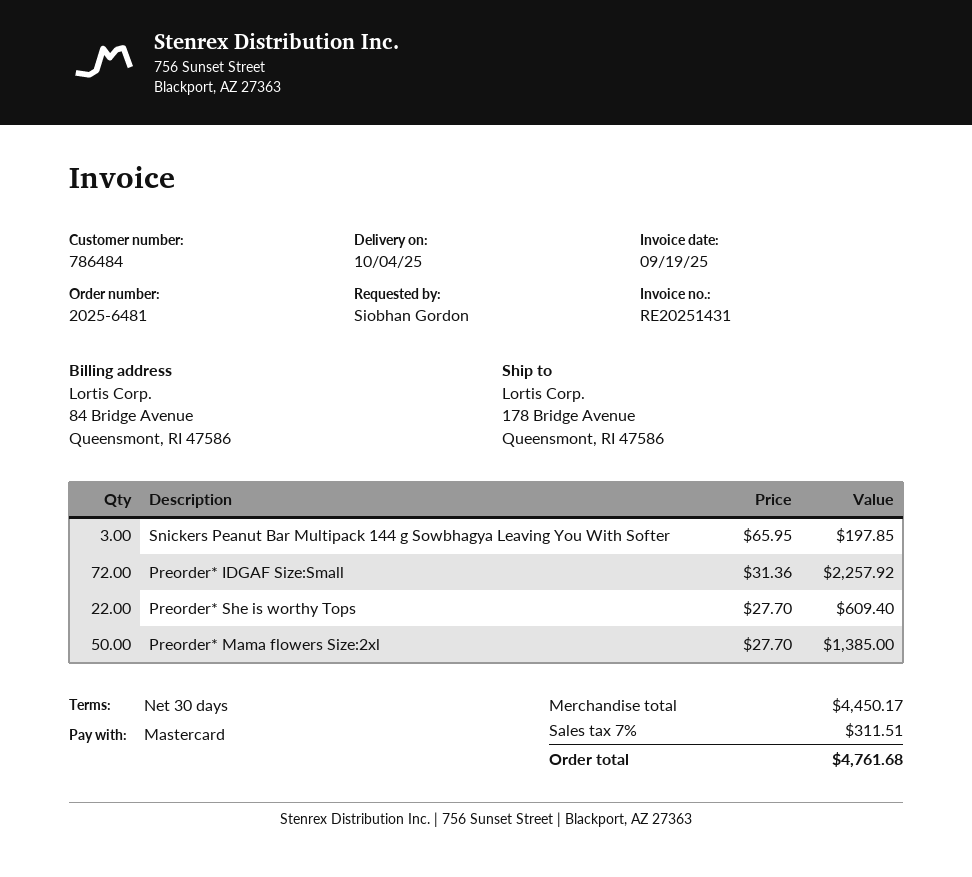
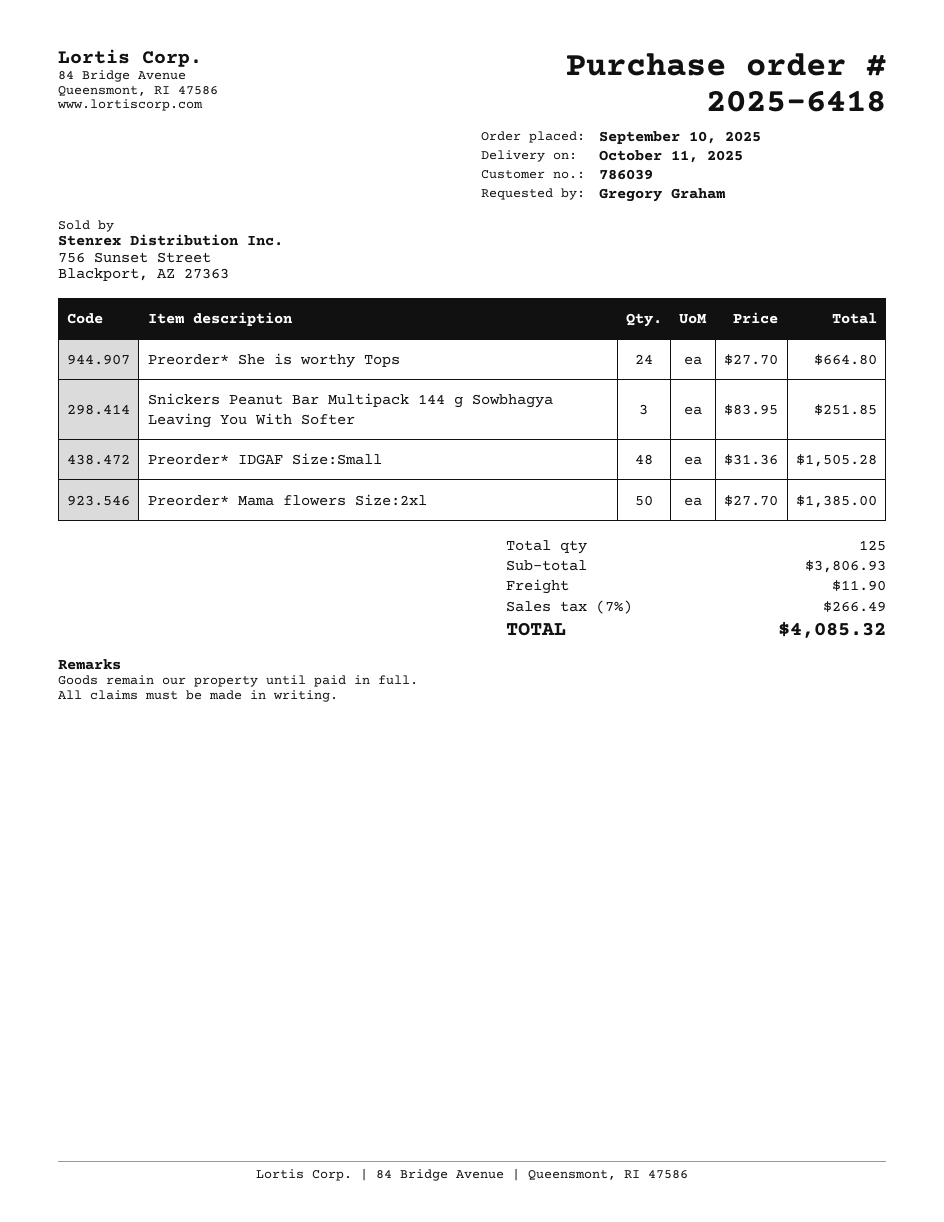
order number: 2025-6481 -> 2025-6418
delivery date: 2025-10-04 -> 2025-10-11
customer number: 786484 -> 786039
ordered by: Siobhan Gordon -> Gregory Graham
Snickers Peanut Bar Multipack 144 g Sowbhagya Leaving You With Softer: 3 x 65.95 = 197.85 -> 3 x 83.95 = 251.85
Preorder* IDGAF Size:Small: 72 x 31.36 = 2257.92 -> 48 x 31.36 = 1505.28
Preorder* She is worthy Tops: 22 x 27.70 = 609.40 -> 24 x 27.70 = 664.80
subtotal: 4450.17 -> 3806.93
shipping: none -> 11.90
tax: 7% = 311.51 -> 7% = 266.49
total: 4761.68 -> 4085.32

